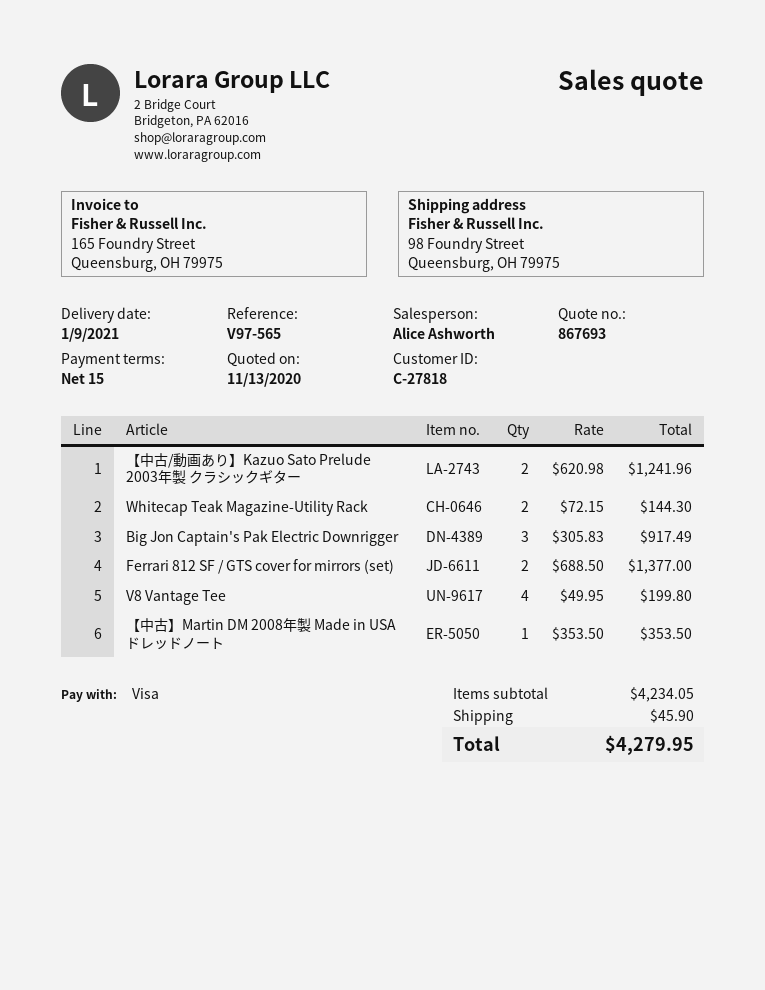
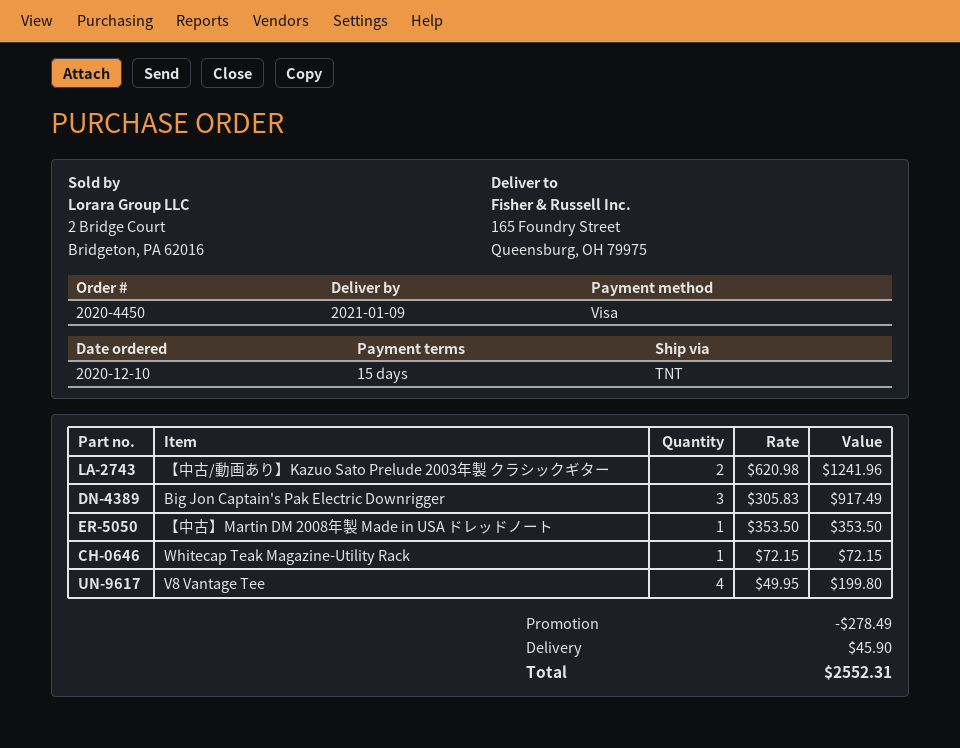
ship to: 98 Foundry Street, Queensburg, OH 79975 -> 165 Foundry Street, Queensburg, OH 79975
Whitecap Teak Magazine-Utility Rack: 2 x 72.15 = 144.30 -> 1 x 72.15 = 72.15
Ferrari 812 SF / GTS cover for mirrors (set): 2 x 688.50 = 1377.00 -> none
discount: none -> 278.49
total: 4279.95 -> 2552.31

